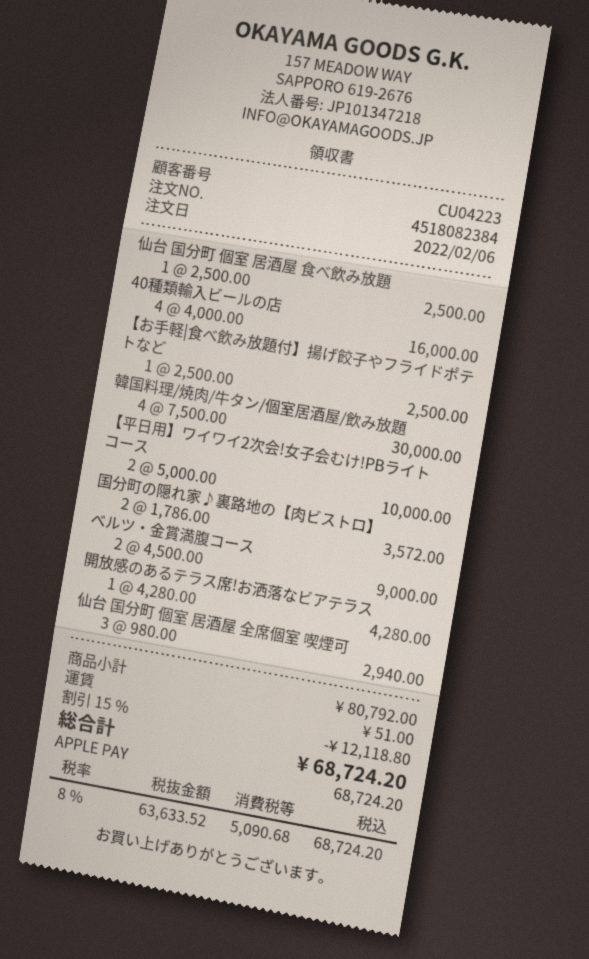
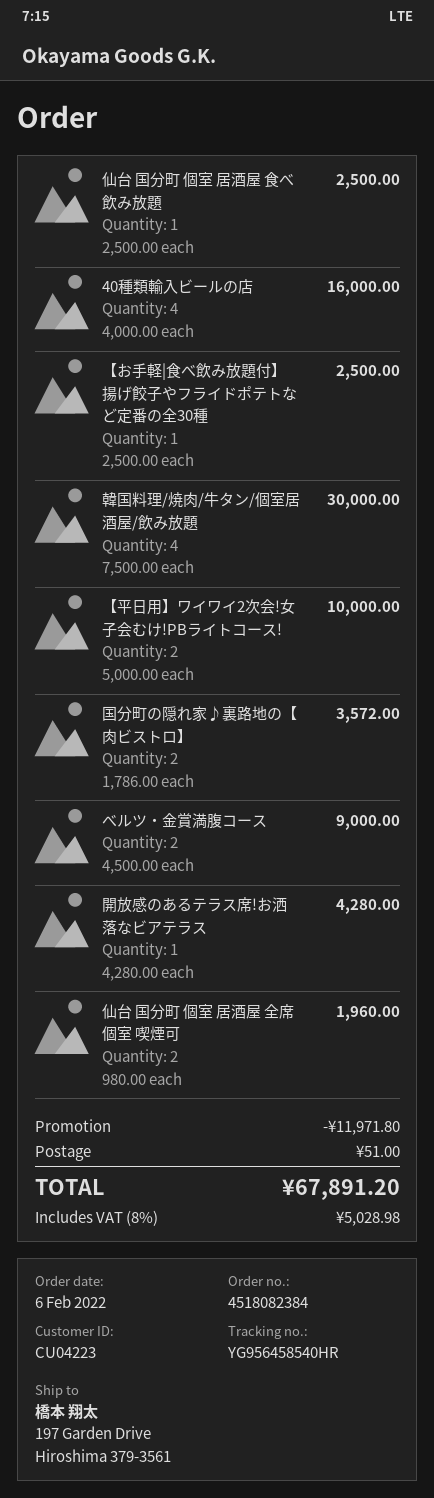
仙台 国分町 個室 居酒屋 全席個室 喫煙可: 3 x 980.00 = 2940.00 -> 2 x 980.00 = 1960.00
discount: 12118.80 -> 11971.80
tax: 8% = 5090.68 -> 8% = 5028.98
total: 68724.20 -> 67891.20

